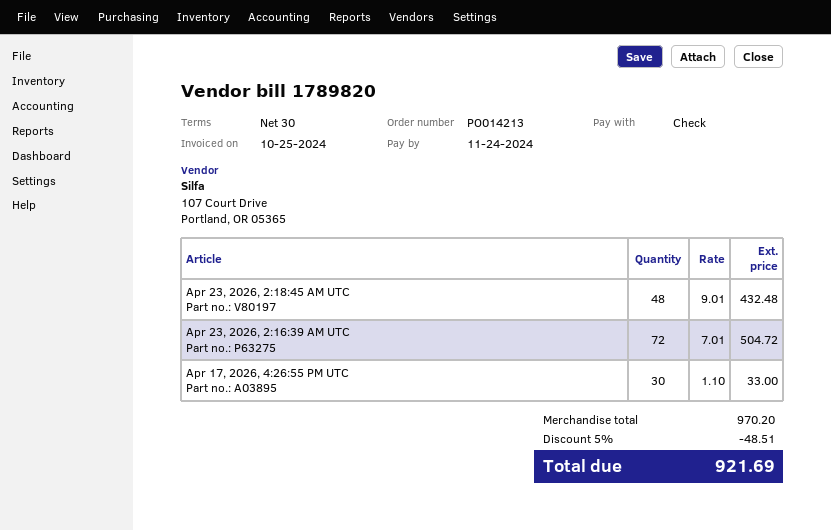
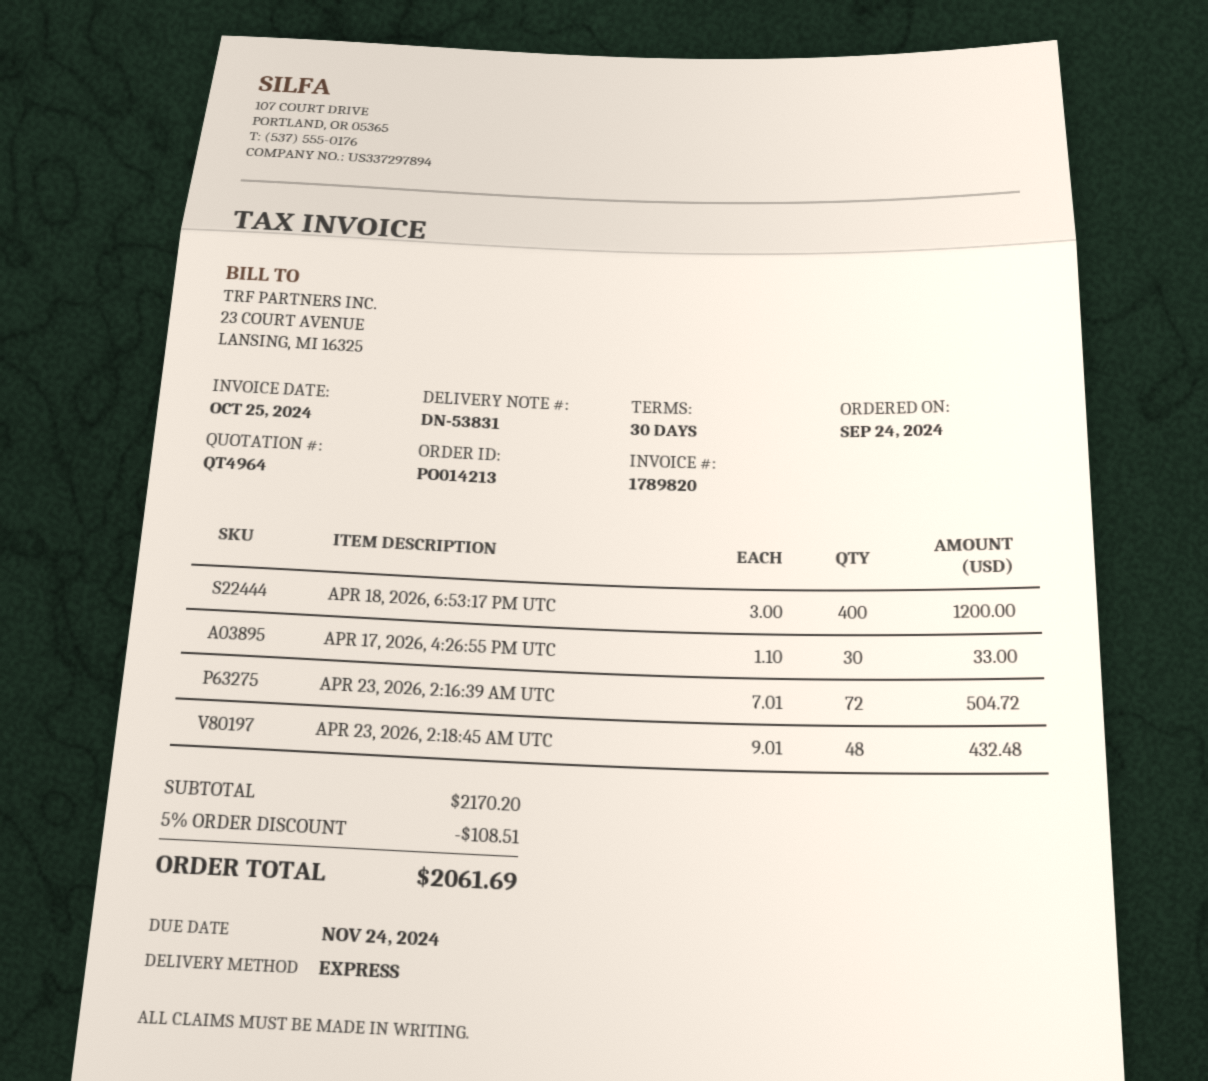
APR 18, 2026, 6:53:17 PM UTC: none -> 400 x 3.00 = 1200.00
subtotal: 970.20 -> 2170.20
discount: 5% = 48.51 -> 5% = 108.51
total: 921.69 -> 2061.69

